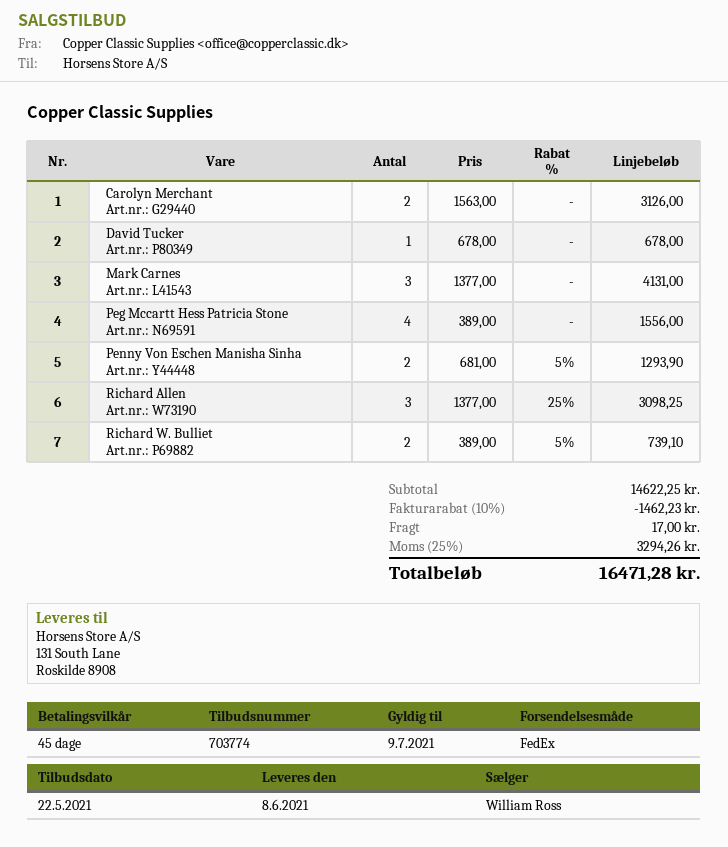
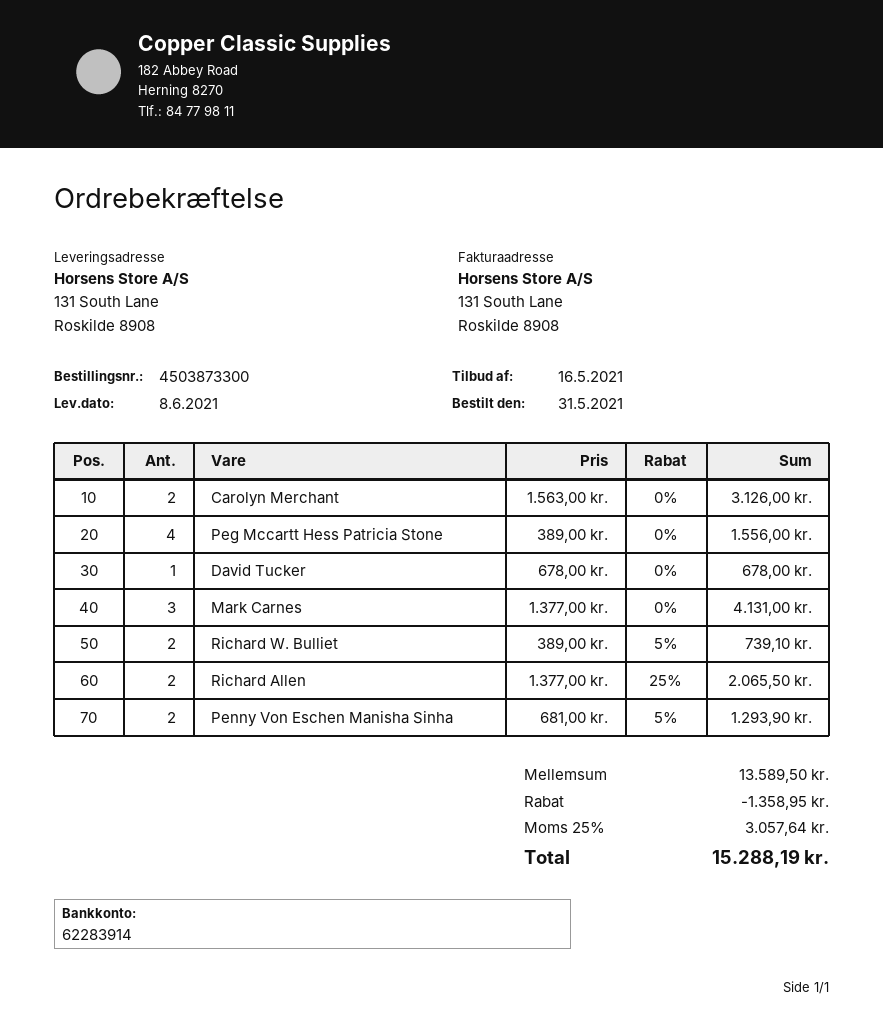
quote date: 2021-05-22 -> 2021-05-16
Richard Allen: 3 x 1377.00 - 25% = 3098.25 -> 2 x 1377.00 - 25% = 2065.50
subtotal: 14622.25 -> 13589.50
discount: 1462.23 -> 1358.95
shipping: 17.00 -> none
tax: 25% = 3294.26 -> 25% = 3057.64
total: 16471.28 -> 15288.19

